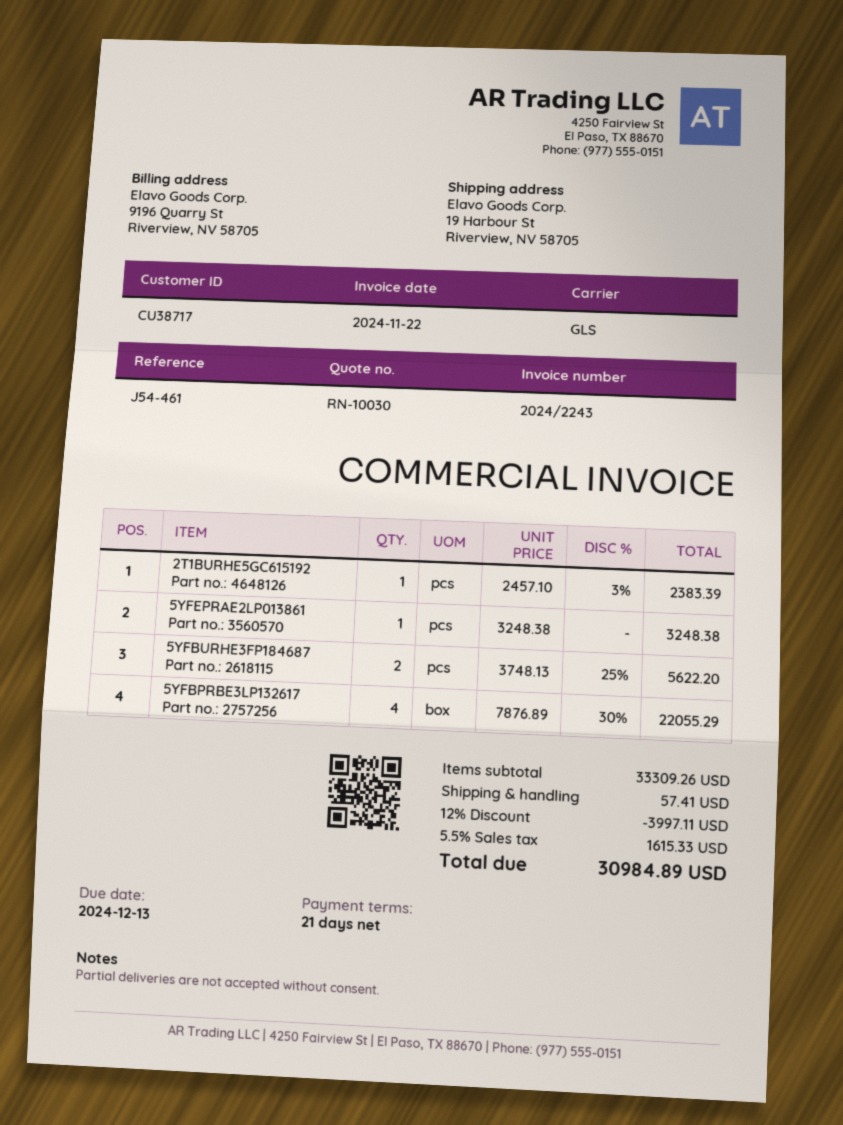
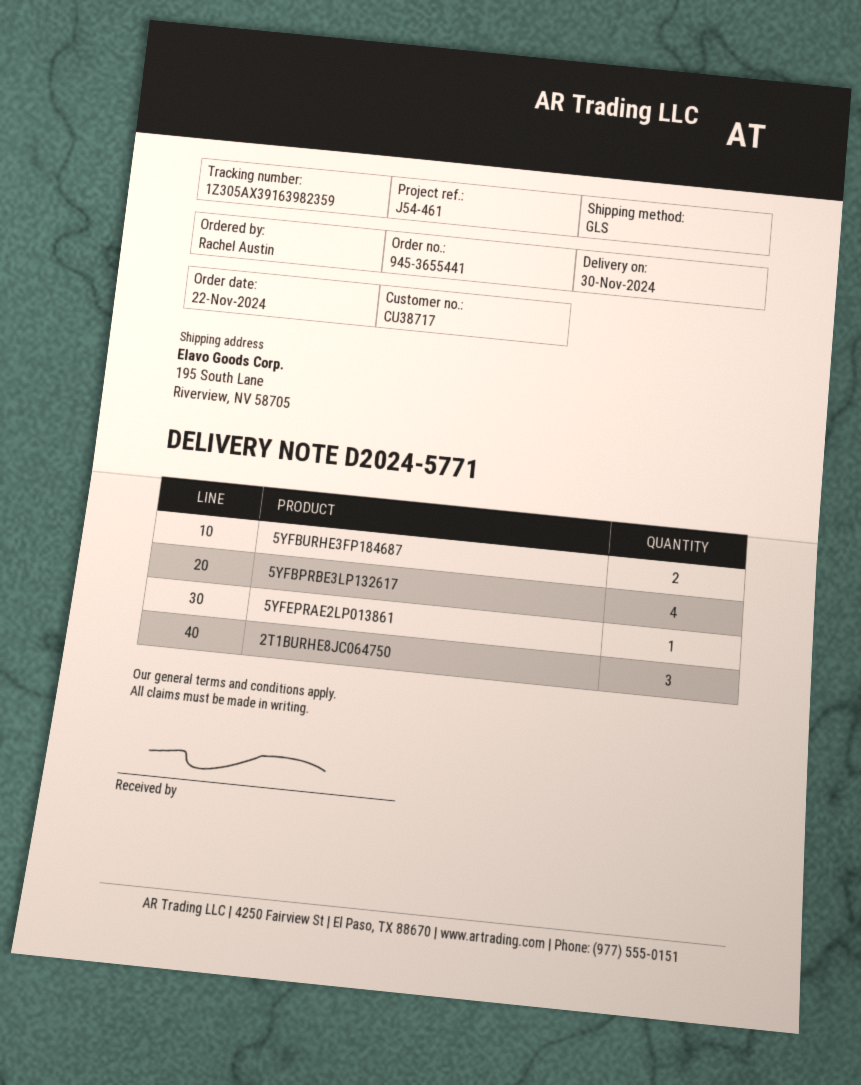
ship to: 19 Harbour St, Riverview, NV 58705 -> 195 South Lane, Riverview, NV 58705
2T1BURHE5GC615192: 1 -> none
2T1BURHE8JC064750: none -> 3

